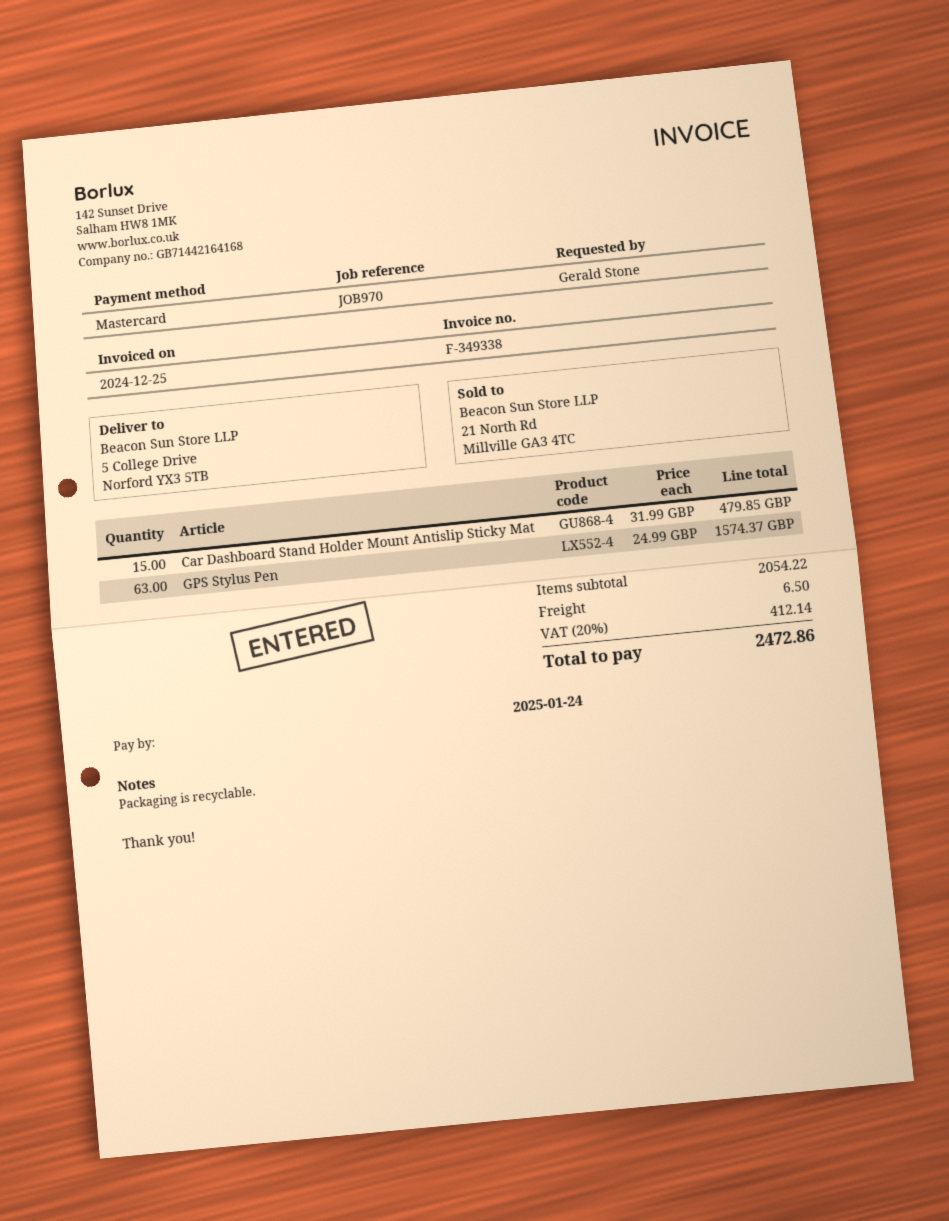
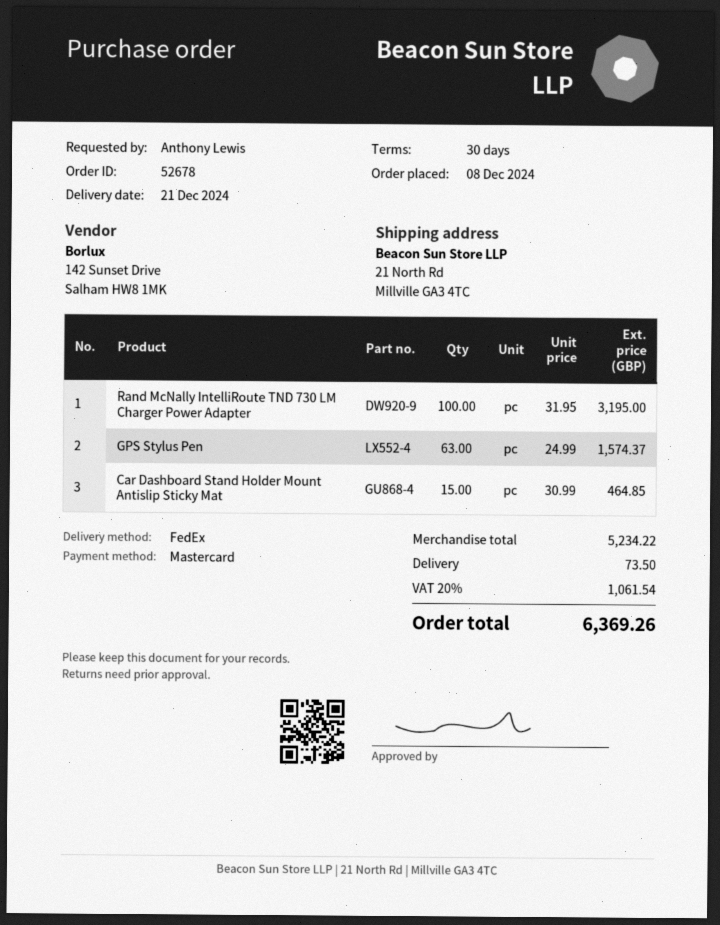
ordered by: Gerald Stone -> Anthony Lewis
ship to: 5 College Drive, Norford YX3 5TB -> 21 North Rd, Millville GA3 4TC
Car Dashboard Stand Holder Mount Antislip Sticky Mat: 15 x 31.99 = 479.85 -> 15 x 30.99 = 464.85
Rand McNally IntelliRoute TND 730 LM Charger Power Adapter: none -> 100 x 31.95 = 3195.00
subtotal: 2054.22 -> 5234.22
shipping: 6.50 -> 73.50
tax: 20% = 412.14 -> 20% = 1061.54
total: 2472.86 -> 6369.26

